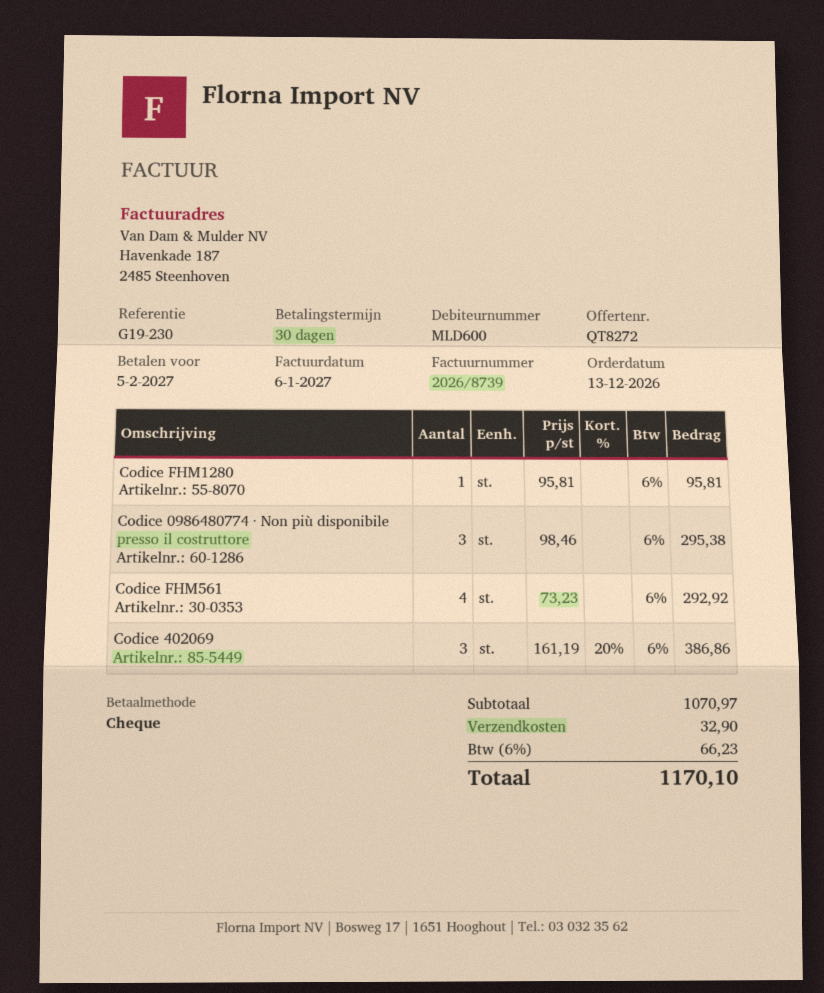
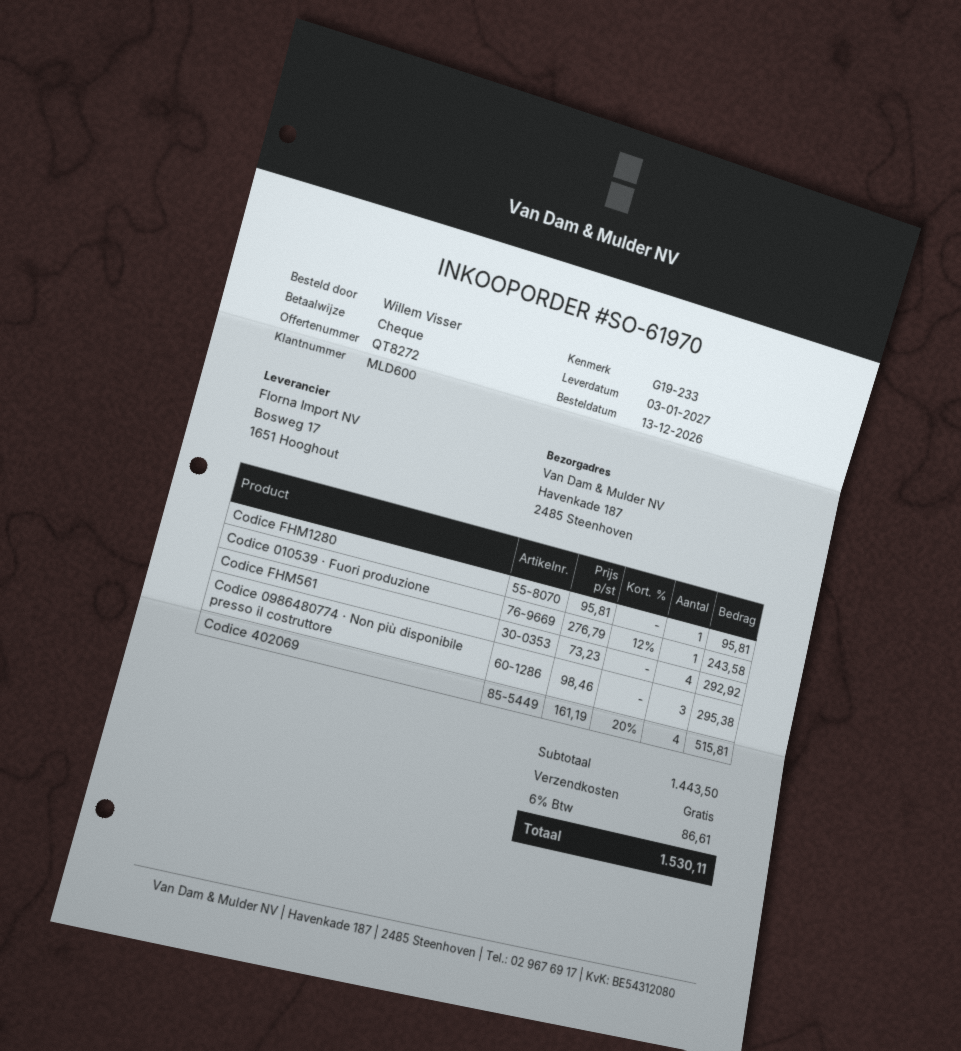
reference: G19-230 -> G19-233
Codice 402069: 3 x 161.19 - 20% = 386.86 -> 4 x 161.19 - 20% = 515.81
Codice 010539 · Fuori produzione: none -> 1 x 276.79 - 12% = 243.58
subtotal: 1070.97 -> 1443.50
shipping: 32.90 -> 0.00
tax: 6% = 66.23 -> 6% = 86.61
total: 1170.10 -> 1530.11

